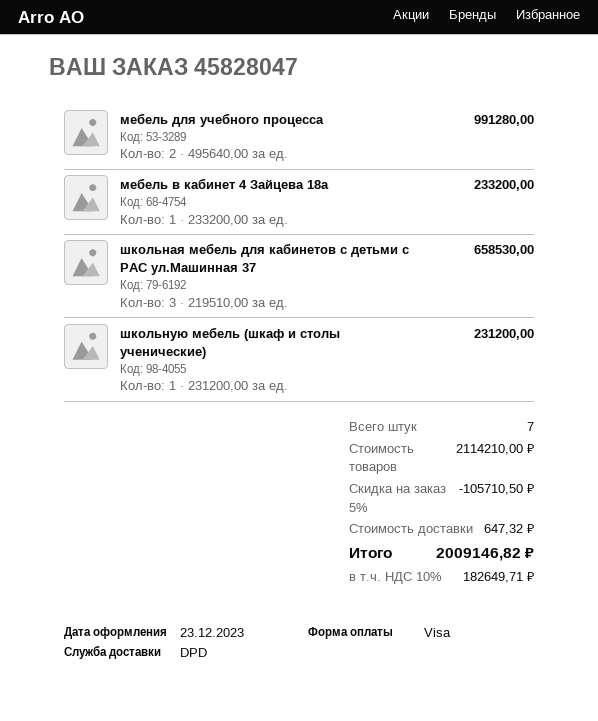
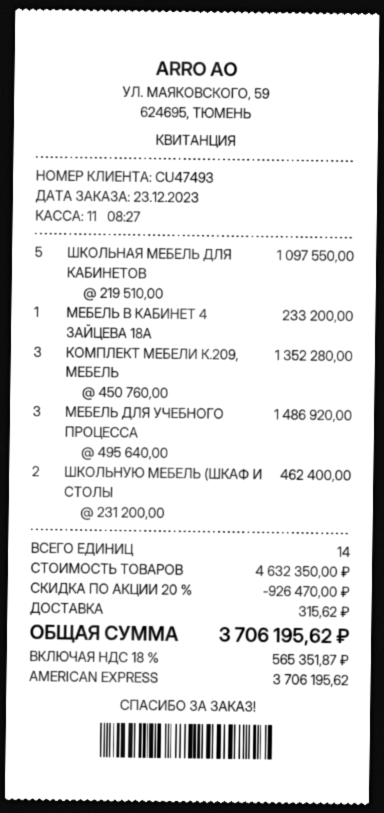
payment method: Visa -> American Express
мебель для учебного процесса: 2 x 495640.00 = 991280.00 -> 3 x 495640.00 = 1486920.00
школьная мебель для кабинетов с детьми с РАС ул.Машинная 37: 3 x 219510.00 = 658530.00 -> 5 x 219510.00 = 1097550.00
школьную мебель (шкаф и столы ученические): 1 x 231200.00 = 231200.00 -> 2 x 231200.00 = 462400.00
КОМПЛЕКТ МЕБЕЛИ К.209, МЕБЕЛЬ: none -> 3 x 450760.00 = 1352280.00
total quantity: 7 -> 14
subtotal: 2114210.00 -> 4632350.00
discount: 5% = 105710.50 -> 20% = 926470.00
shipping: 647.32 -> 315.62
tax: 10% = 182649.71 -> 18% = 565351.87
total: 2009146.82 -> 3706195.62

